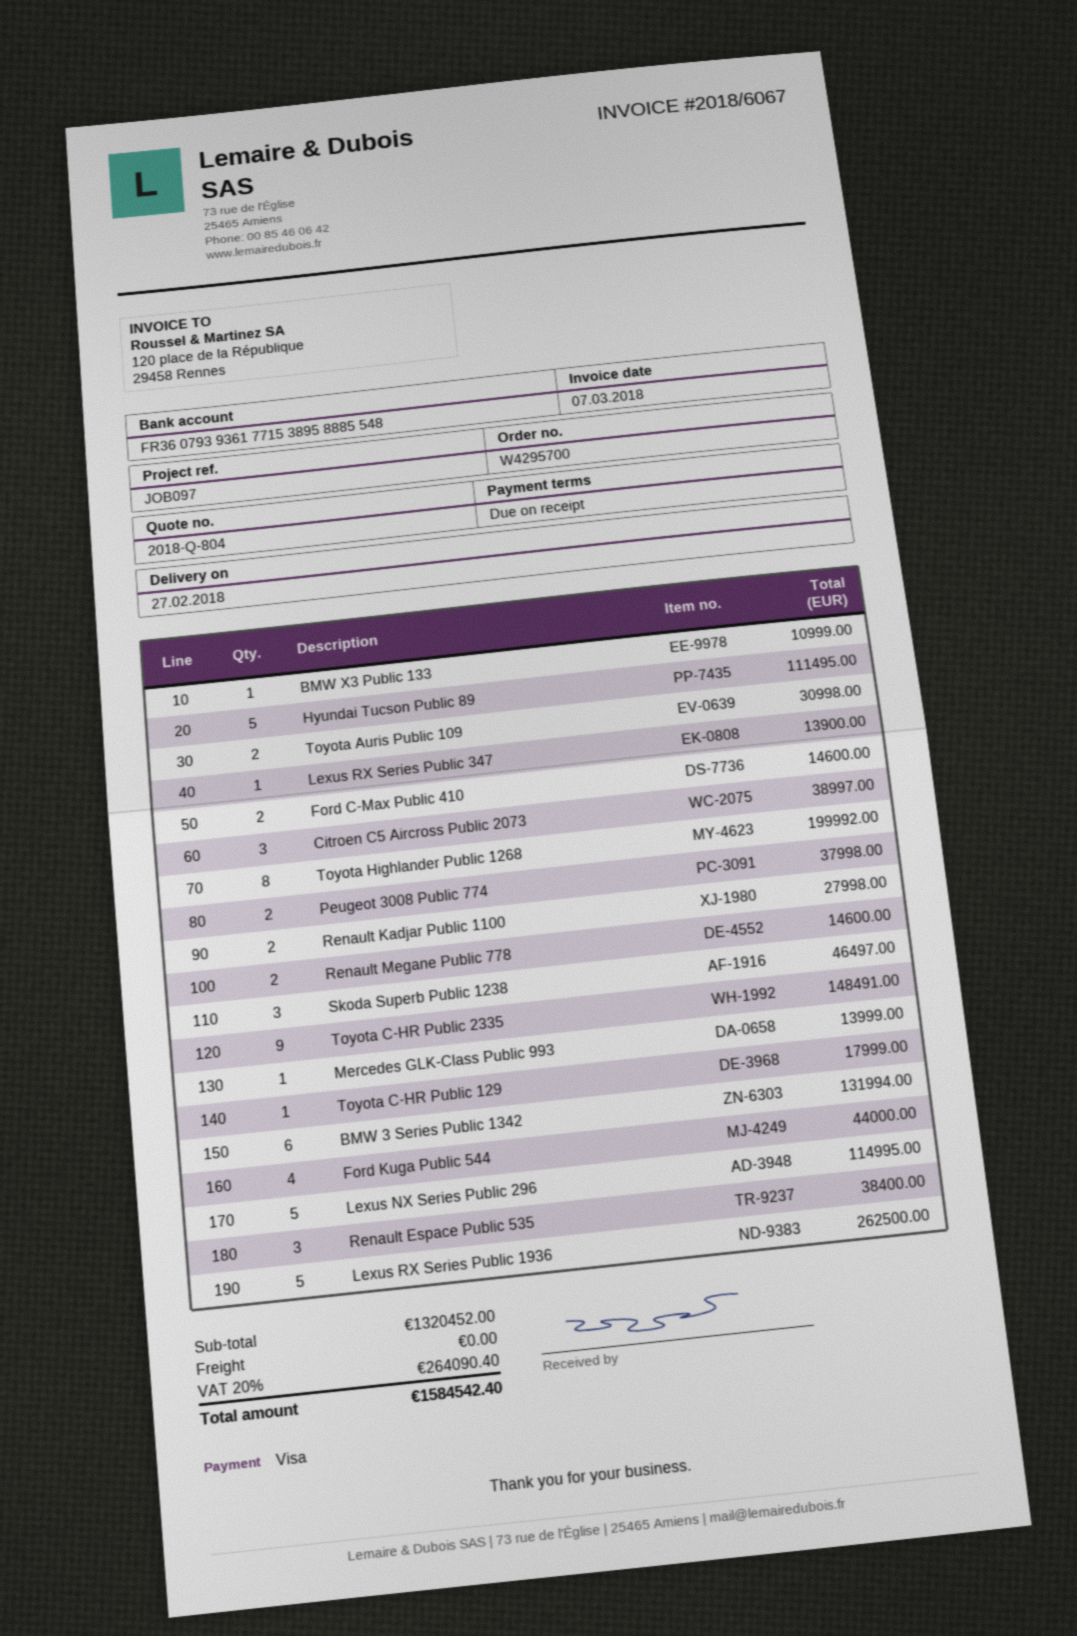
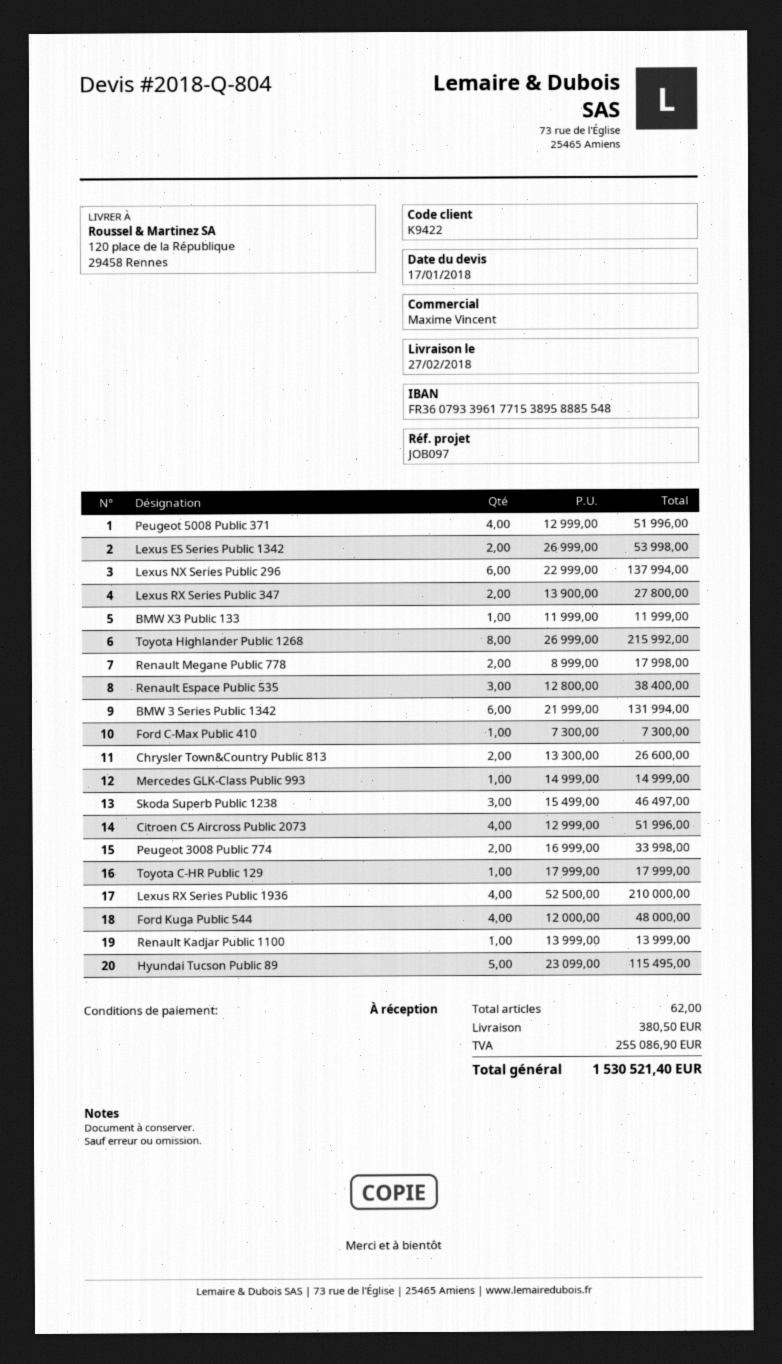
bank account: FR3607939361771538958885548 -> FR3607933961771538958885548
BMW X3 Public 133: 1 for 10999.00 -> 1 for 11999.00
Hyundai Tucson Public 89: 5 for 111495.00 -> 5 for 115495.00
Toyota Auris Public 109: 2 for 30998.00 -> none
Lexus RX Series Public 347: 1 for 13900.00 -> 2 for 27800.00
Ford C-Max Public 410: 2 for 14600.00 -> 1 for 7300.00
Citroen C5 Aircross Public 2073: 3 for 38997.00 -> 4 for 51996.00
Toyota Highlander Public 1268: 8 for 199992.00 -> 8 for 215992.00
Peugeot 3008 Public 774: 2 for 37998.00 -> 2 for 33998.00
Renault Kadjar Public 1100: 2 for 27998.00 -> 1 for 13999.00
Renault Megane Public 778: 2 for 14600.00 -> 2 for 17998.00
Toyota C-HR Public 2335: 9 for 148491.00 -> none
Mercedes GLK-Class Public 993: 1 for 13999.00 -> 1 for 14999.00
Ford Kuga Public 544: 4 for 44000.00 -> 4 for 48000.00
Lexus NX Series Public 296: 5 for 114995.00 -> 6 for 137994.00
Lexus RX Series Public 1936: 5 for 262500.00 -> 4 for 210000.00
Peugeot 5008 Public 371: none -> 4 for 51996.00
Lexus ES Series Public 1342: none -> 2 for 53998.00
Chrysler Town&Country Public 813: none -> 2 for 26600.00
shipping: 0.00 -> 380.50
tax: 264090.40 -> 255086.90
total: 1584542.40 -> 1530521.40

